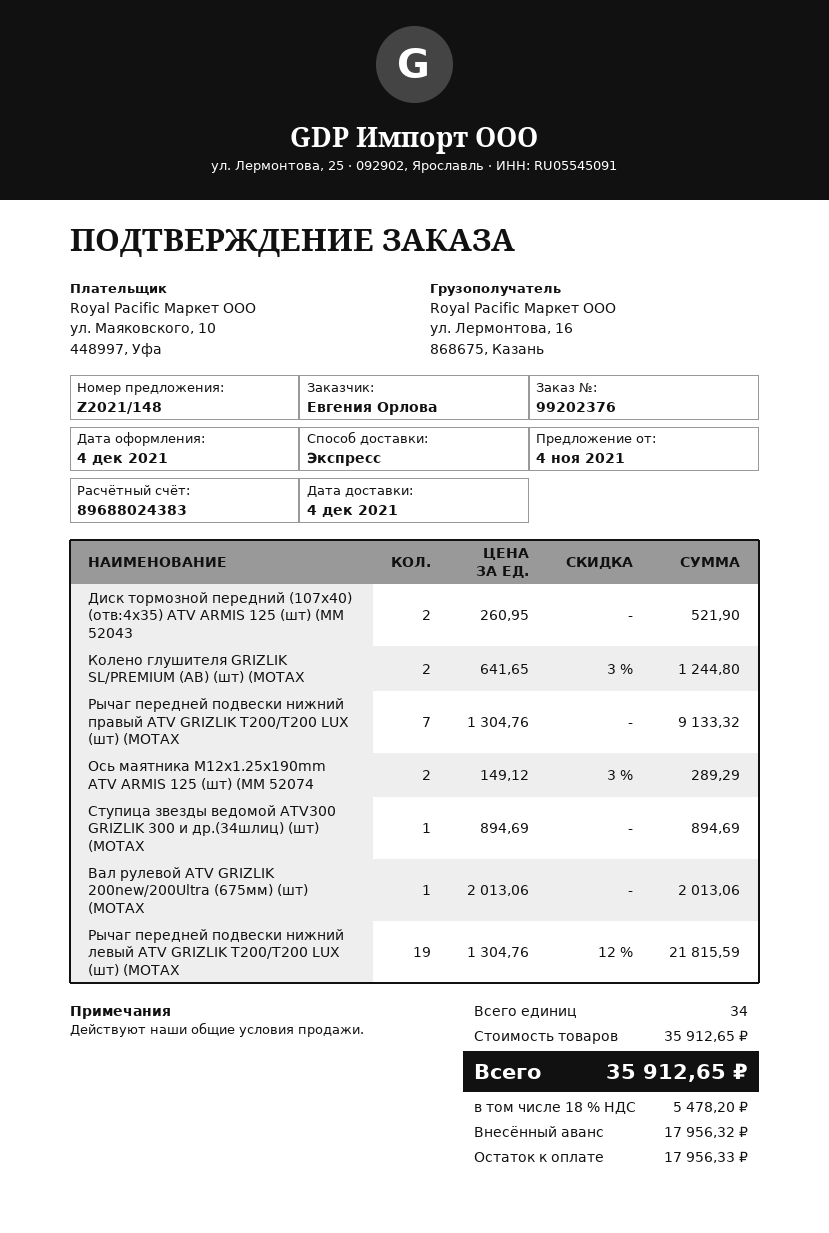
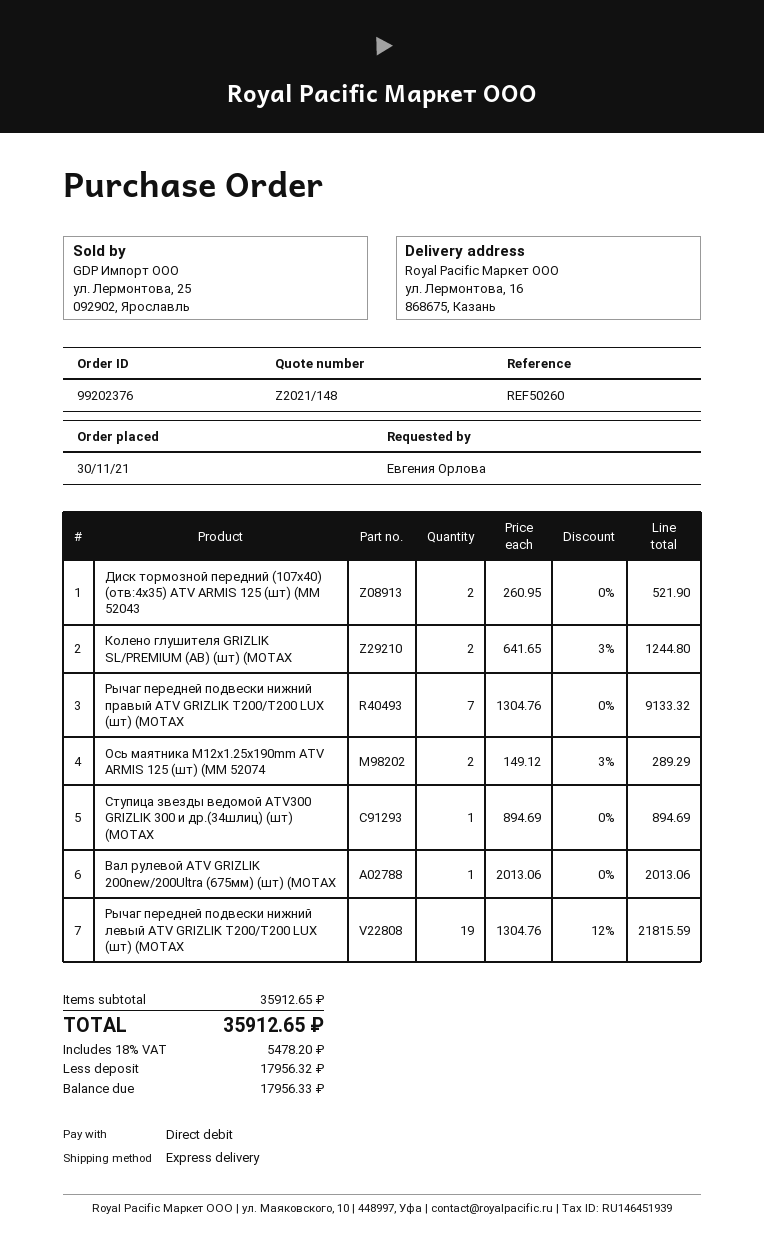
order date: 2021-12-04 -> 2021-11-30

